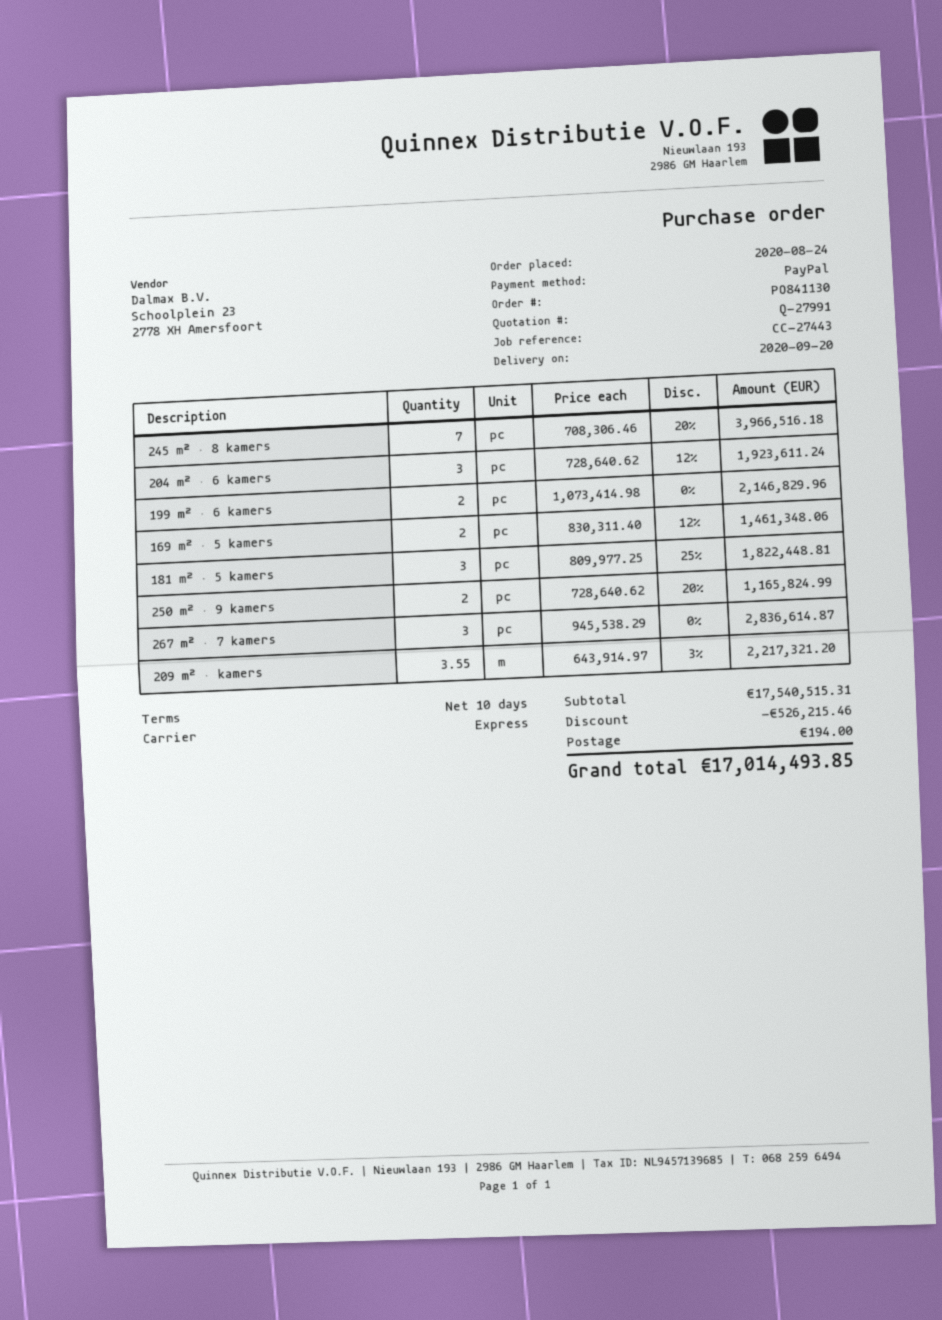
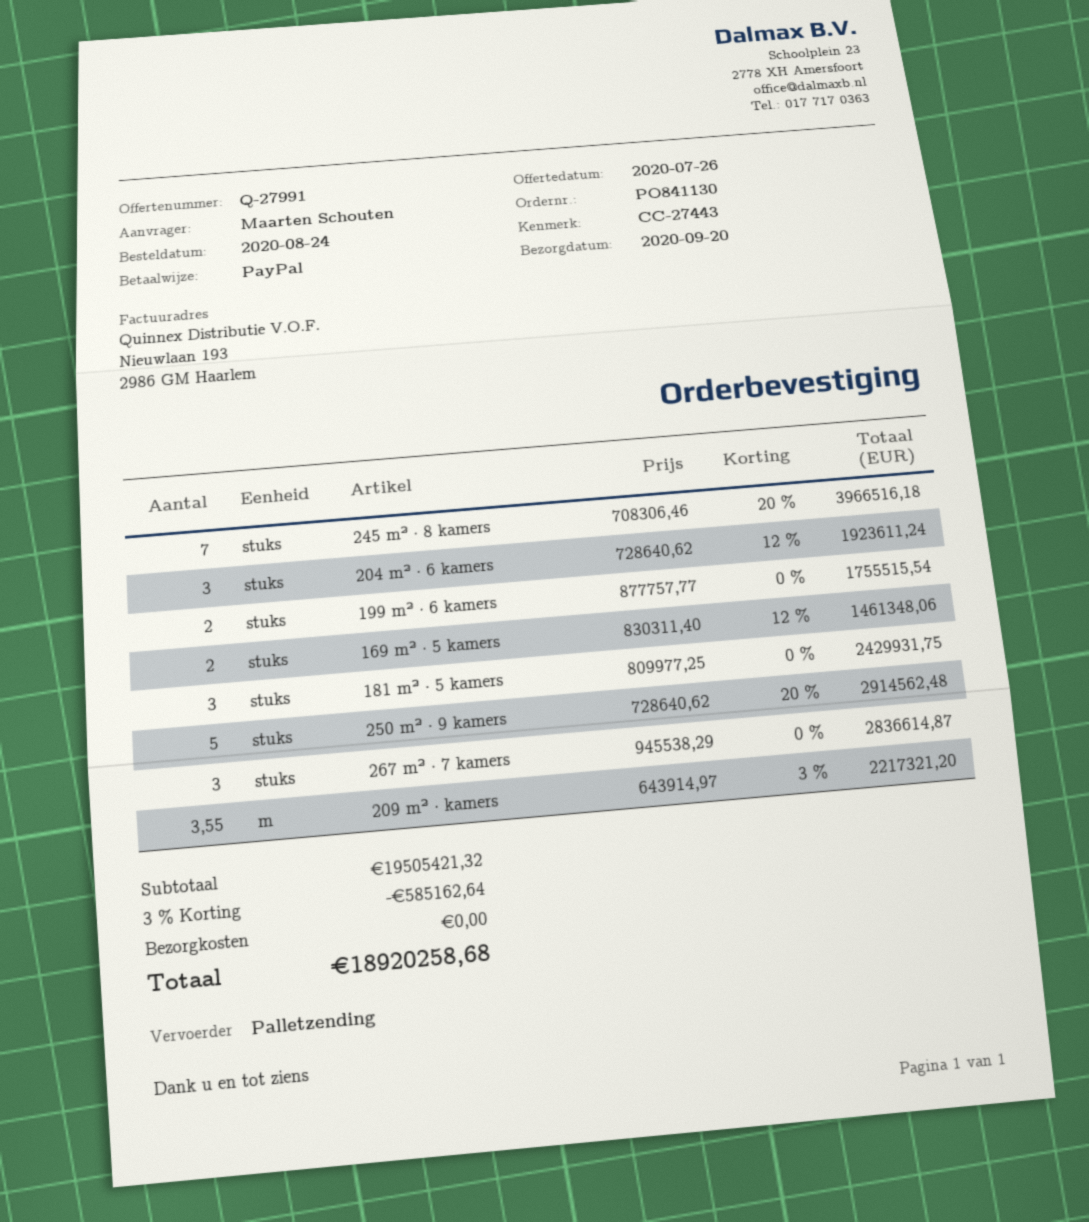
shipping method: express -> pallet freight
199 m² · 6 kamers: 2 x 1073414.98 = 2146829.96 -> 2 x 877757.77 = 1755515.54
181 m² · 5 kamers: 3 x 809977.25 - 25% = 1822448.81 -> 3 x 809977.25 = 2429931.75
250 m² · 9 kamers: 2 x 728640.62 - 20% = 1165824.99 -> 5 x 728640.62 - 20% = 2914562.48
subtotal: 17540515.31 -> 19505421.32
discount: 526215.46 -> 585162.64
shipping: 194.00 -> 0.00
total: 17014493.85 -> 18920258.68

